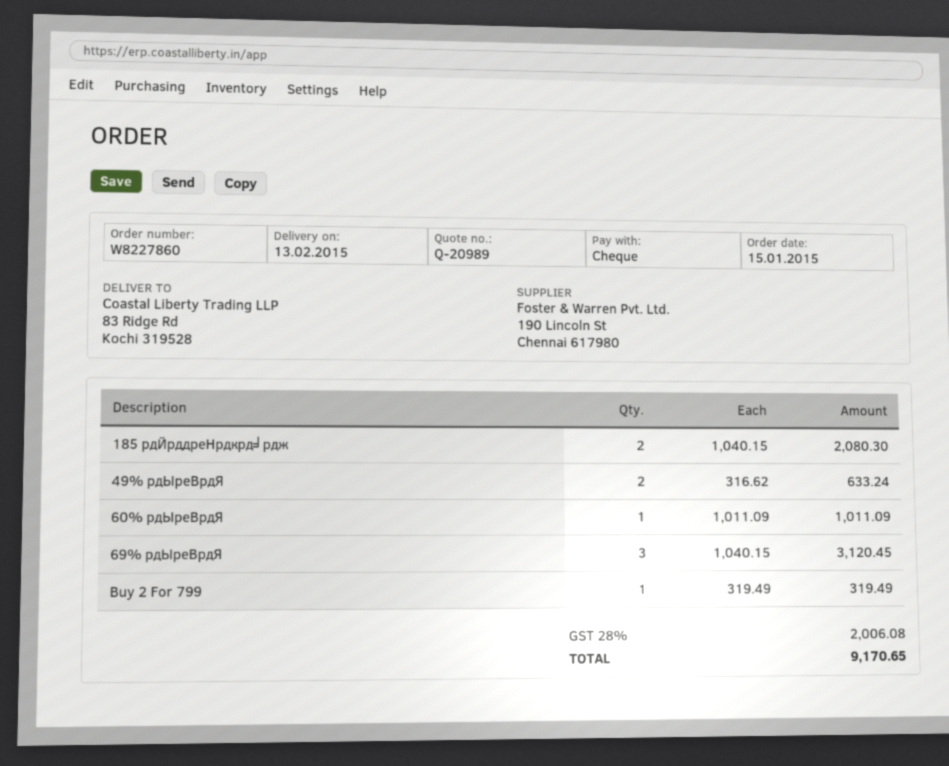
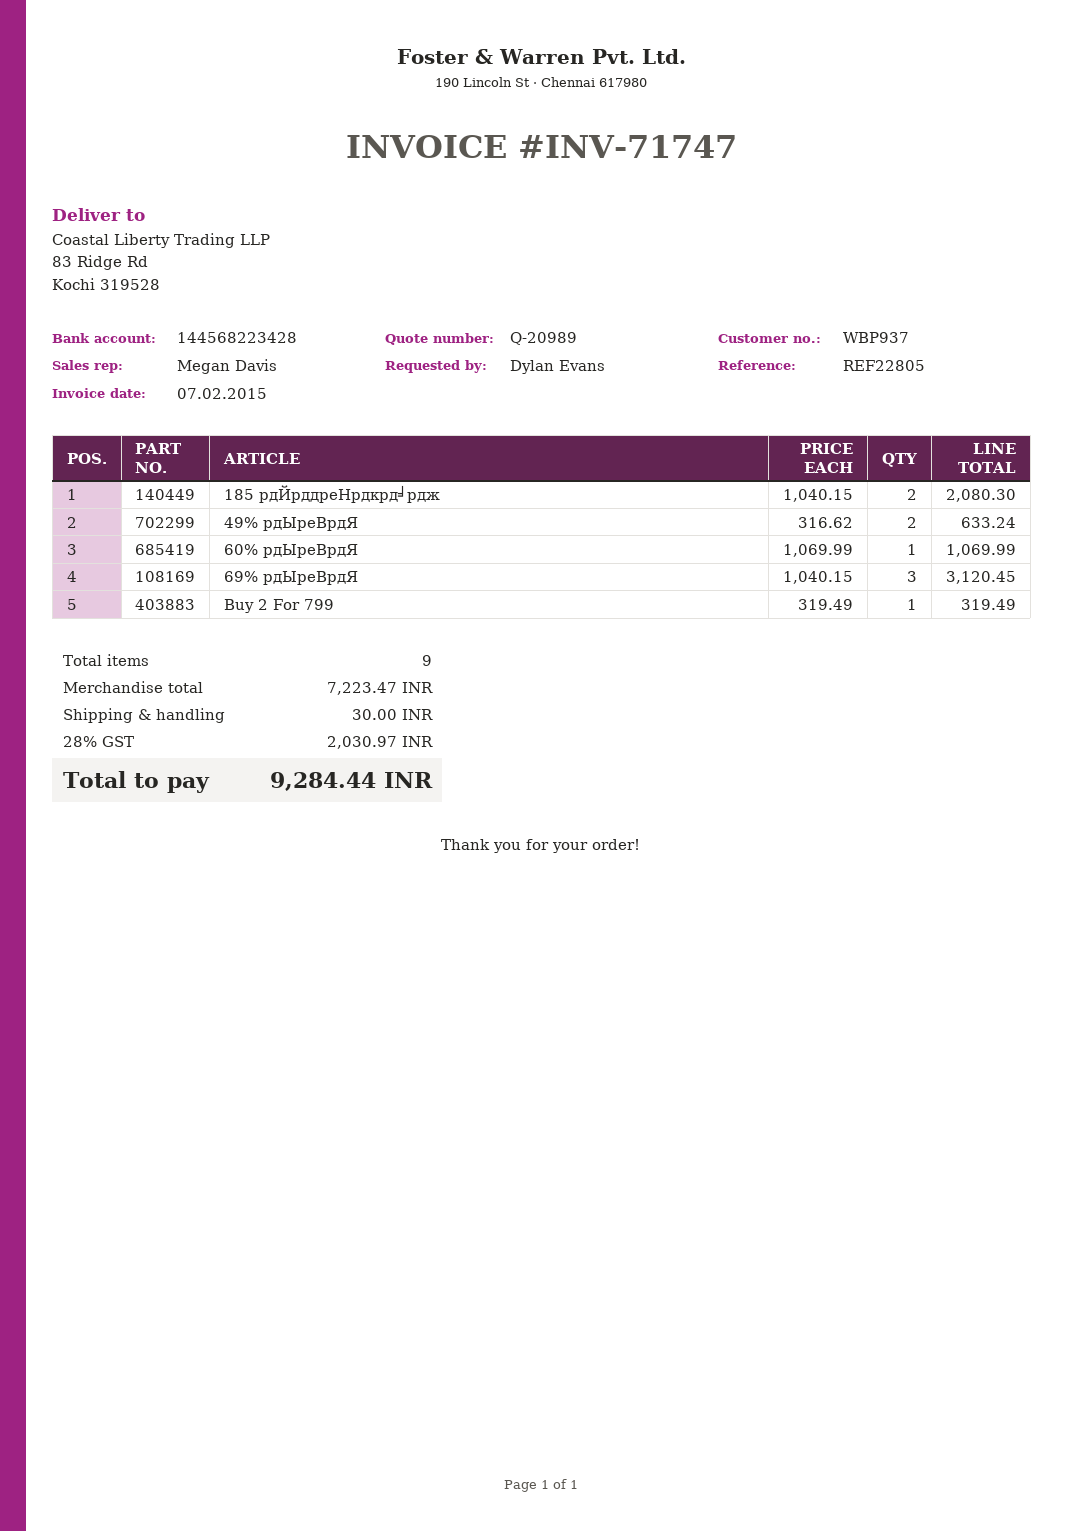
60% рдЫреВрдЯ: 1 x 1011.09 = 1011.09 -> 1 x 1069.99 = 1069.99
shipping: none -> 30.00
tax: 28% = 2006.08 -> 28% = 2030.97
total: 9170.65 -> 9284.44

